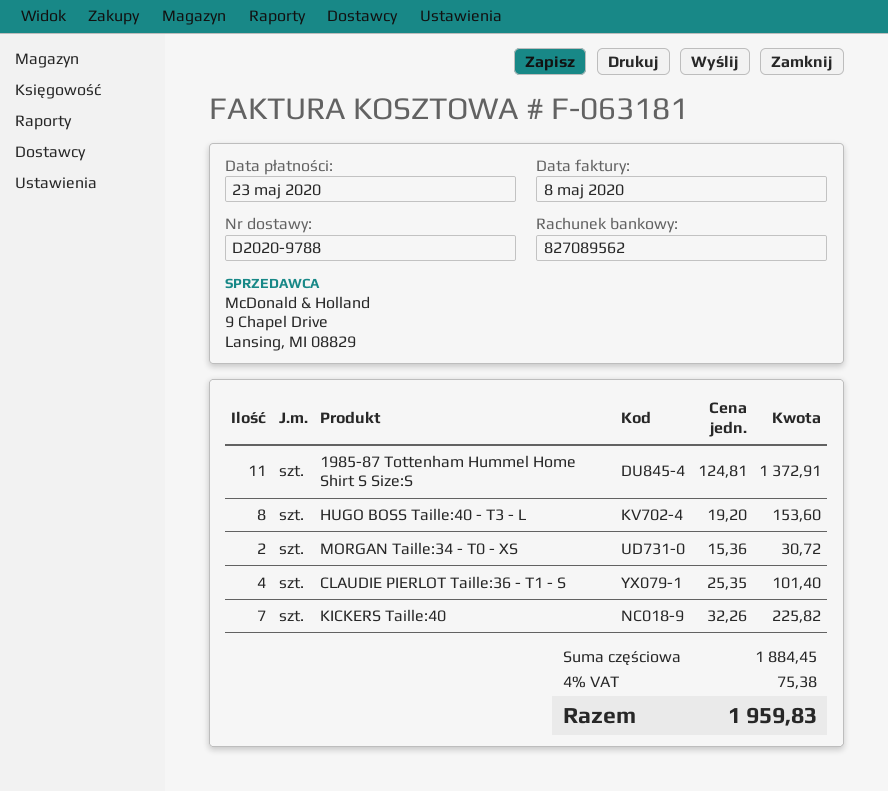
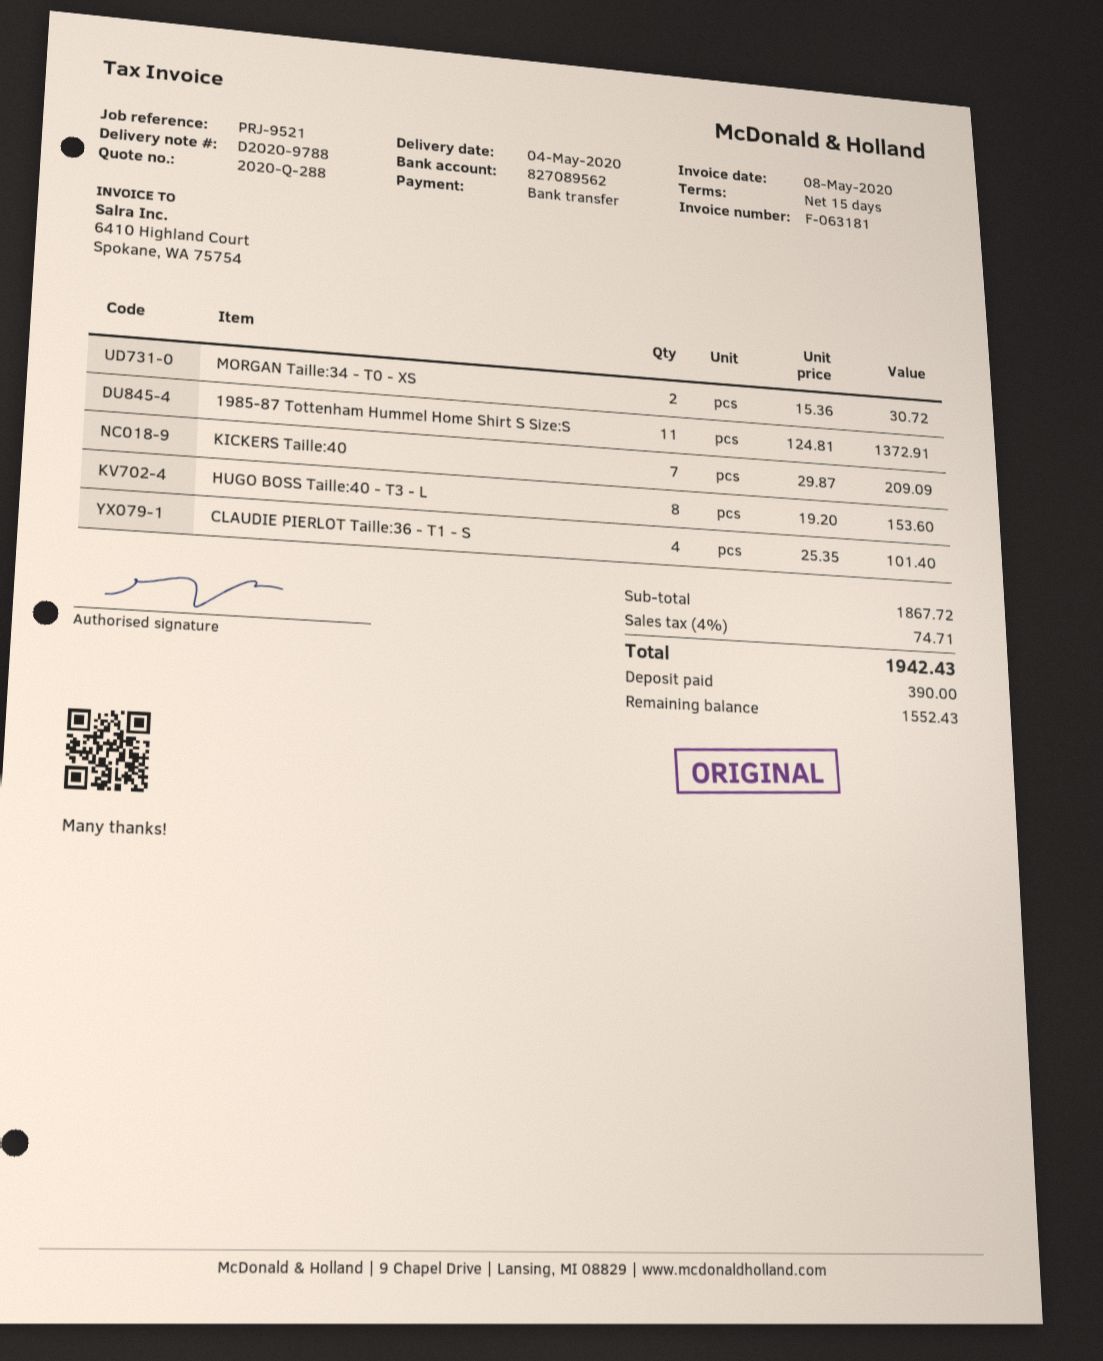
KICKERS Taille:40: 7 x 32.26 = 225.82 -> 7 x 29.87 = 209.09
subtotal: 1884.45 -> 1867.72
tax: 4% = 75.38 -> 4% = 74.71
total: 1959.83 -> 1942.43

